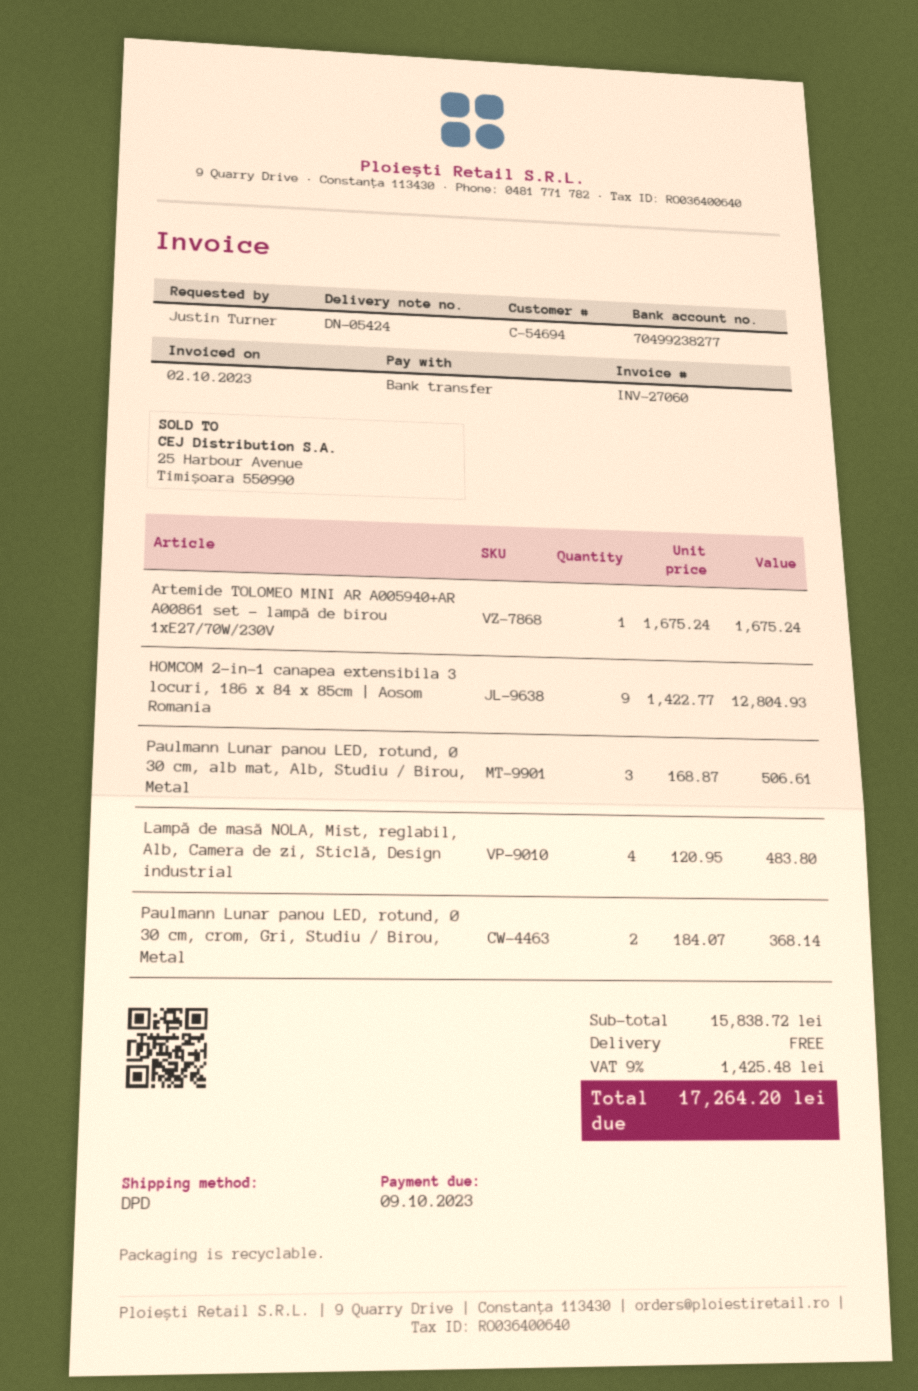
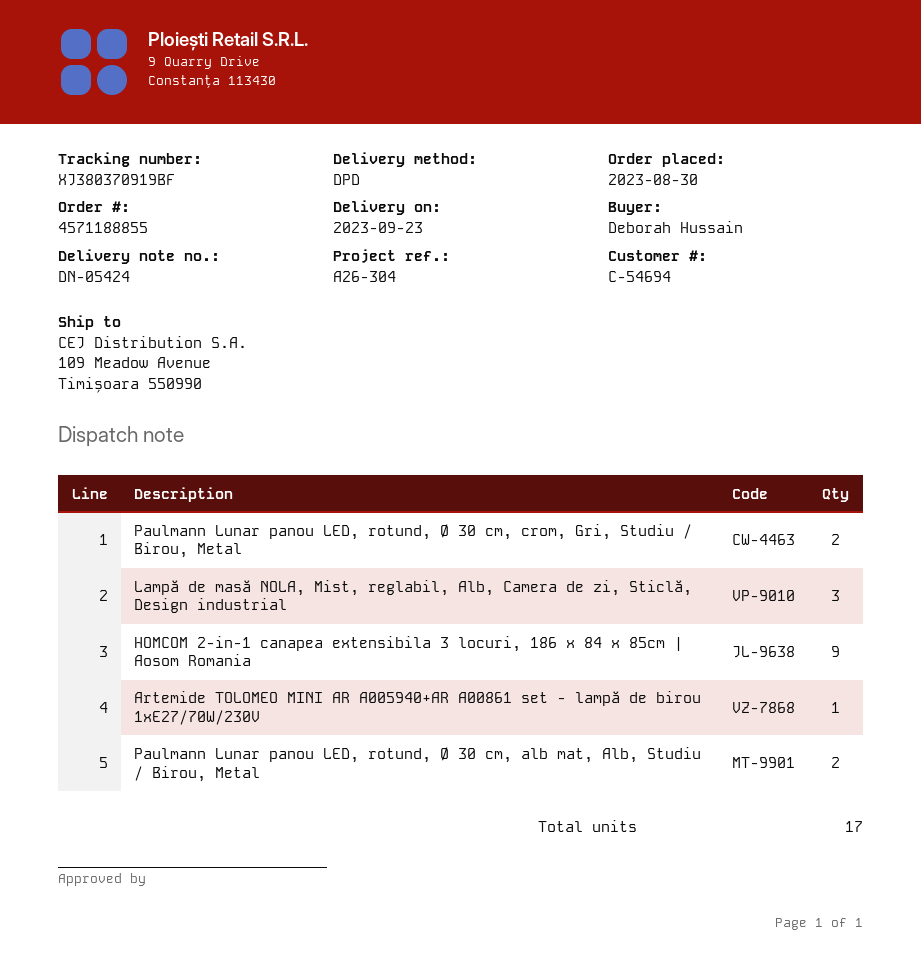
ordered by: Justin Turner -> Deborah Hussain
Paulmann Lunar panou LED, rotund, Ø 30 cm, alb mat, Alb, Studiu / Birou, Metal: 3 -> 2
Lampă de masă NOLA, Mist, reglabil, Alb, Camera de zi, Sticlă, Design industrial: 4 -> 3

